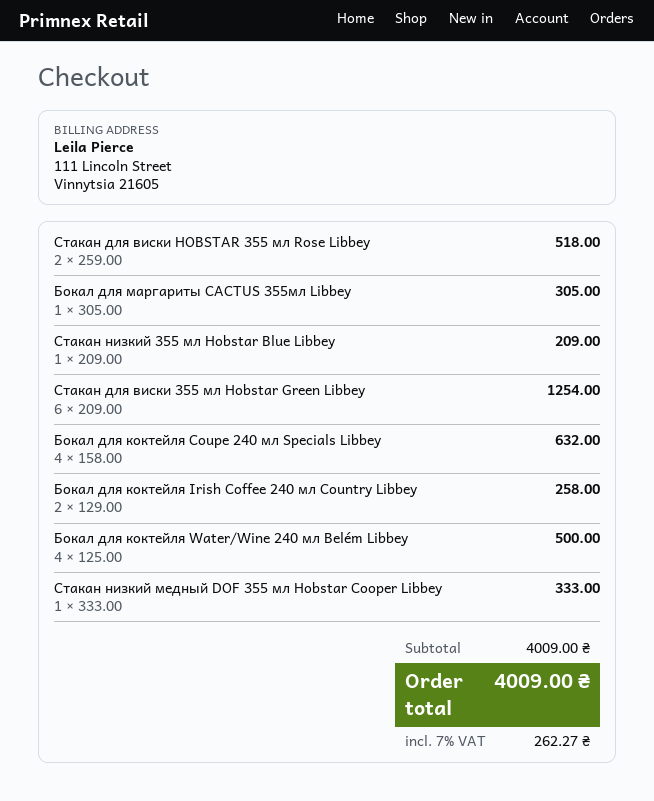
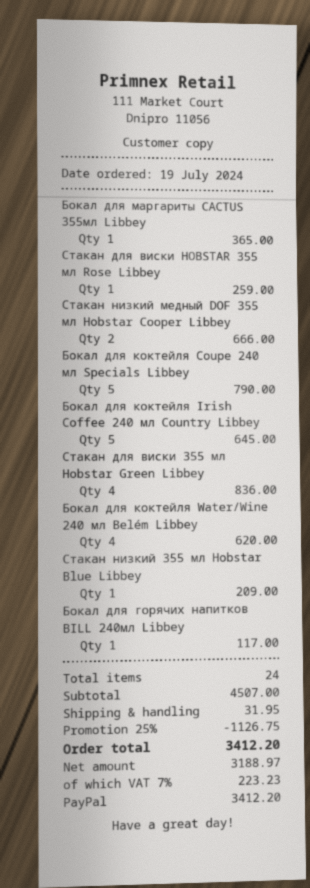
Стакан для виски HOBSTAR 355 мл Rose Libbey: 2 for 518.00 -> 1 for 259.00
Бокал для маргариты CACTUS 355мл Libbey: 1 for 305.00 -> 1 for 365.00
Стакан для виски 355 мл Hobstar Green Libbey: 6 for 1254.00 -> 4 for 836.00
Бокал для коктейля Coupe 240 мл Specials Libbey: 4 for 632.00 -> 5 for 790.00
Бокал для коктейля Irish Coffee 240 мл Country Libbey: 2 for 258.00 -> 5 for 645.00
Бокал для коктейля Water/Wine 240 мл Belém Libbey: 4 for 500.00 -> 4 for 620.00
Стакан низкий медный DOF 355 мл Hobstar Cooper Libbey: 1 for 333.00 -> 2 for 666.00
Бокал для горячих напитков BILL 240мл Libbey: none -> 1 for 117.00
subtotal: 4009.00 -> 4507.00
discount: none -> 25% = 1126.75
shipping: none -> 31.95
tax: 7% = 262.27 -> 7% = 223.23
total: 4009.00 -> 3412.20

